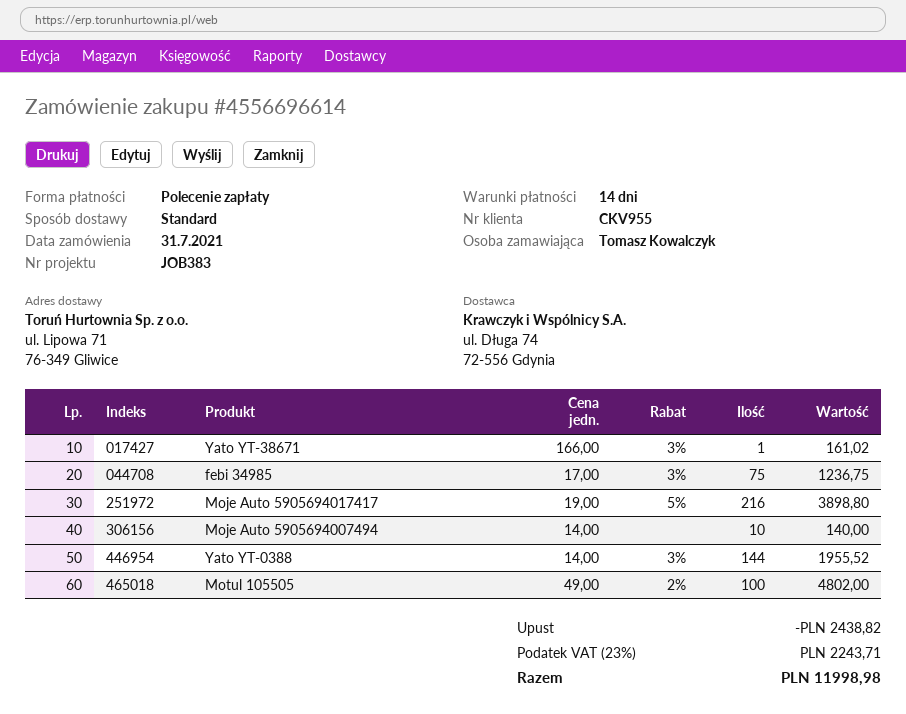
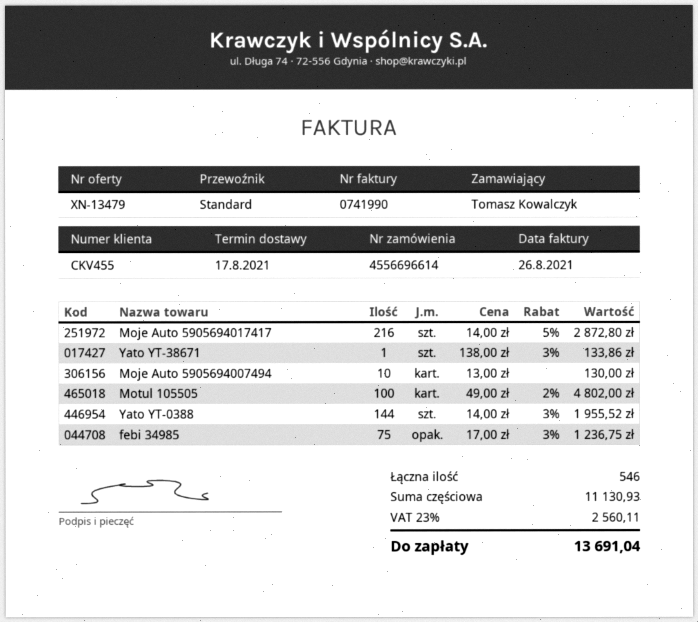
customer number: CKV955 -> CKV455
Yato YT-38671: 1 x 166.00 - 3% = 161.02 -> 1 x 138.00 - 3% = 133.86
Moje Auto 5905694017417: 216 x 19.00 - 5% = 3898.80 -> 216 x 14.00 - 5% = 2872.80
Moje Auto 5905694007494: 10 x 14.00 = 140.00 -> 10 x 13.00 = 130.00
discount: 2438.82 -> none
tax: 23% = 2243.71 -> 23% = 2560.11
total: 11998.98 -> 13691.04

